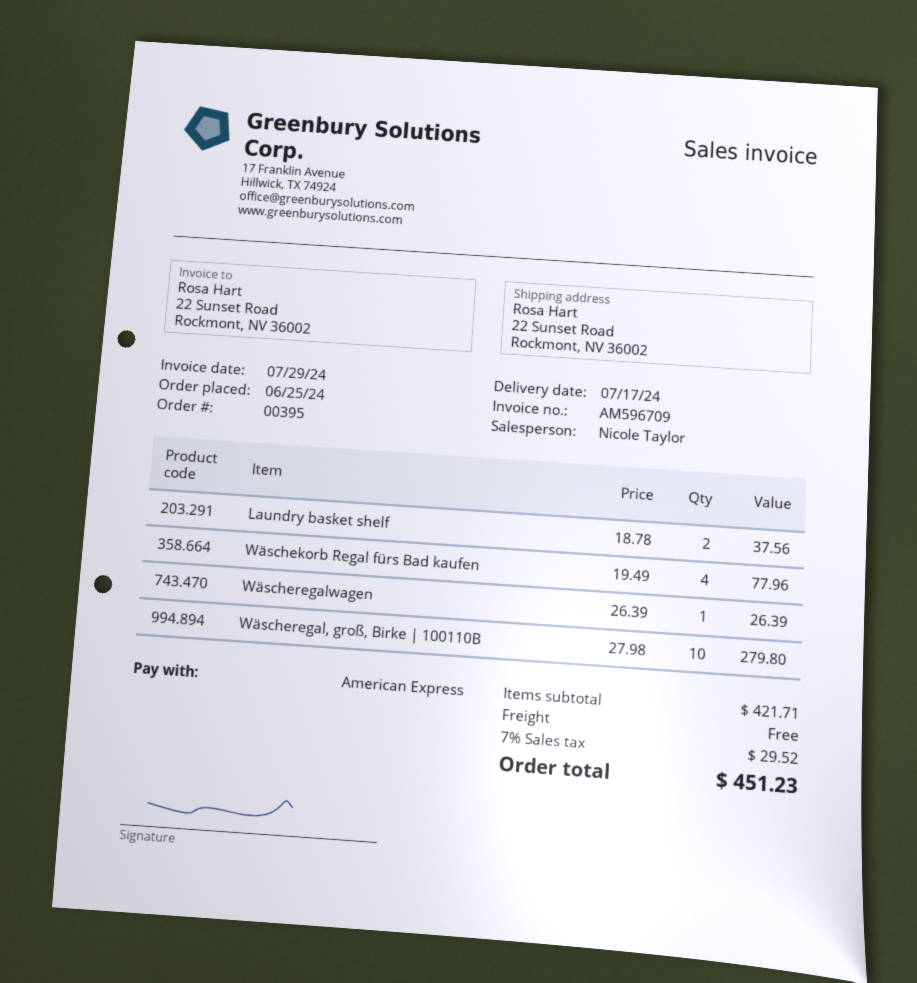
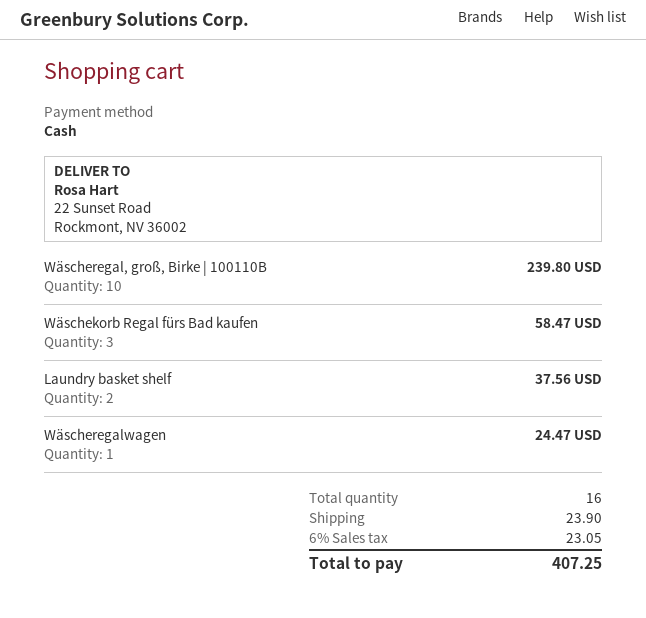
payment method: American Express -> cash
Wäschekorb Regal fürs Bad kaufen: 4 for 77.96 -> 3 for 58.47
Wäscheregalwagen: 1 for 26.39 -> 1 for 24.47
Wäscheregal, groß, Birke | 100110B: 10 for 279.80 -> 10 for 239.80
shipping: 0.00 -> 23.90
tax: 7% = 29.52 -> 6% = 23.05
total: 451.23 -> 407.25

